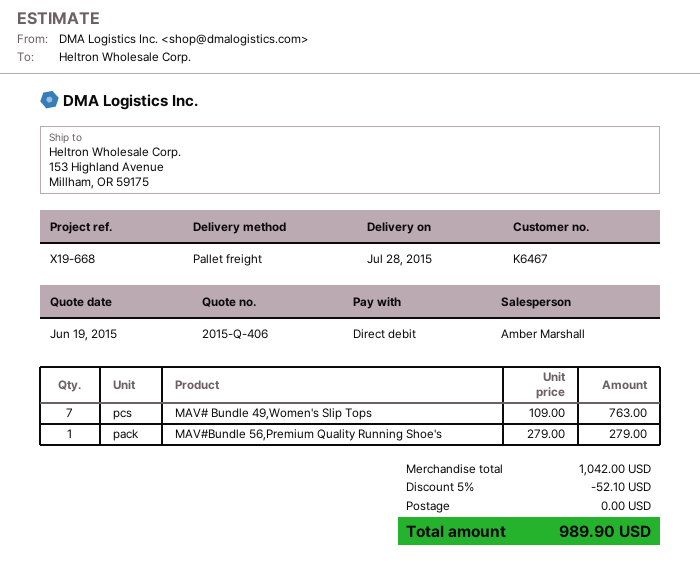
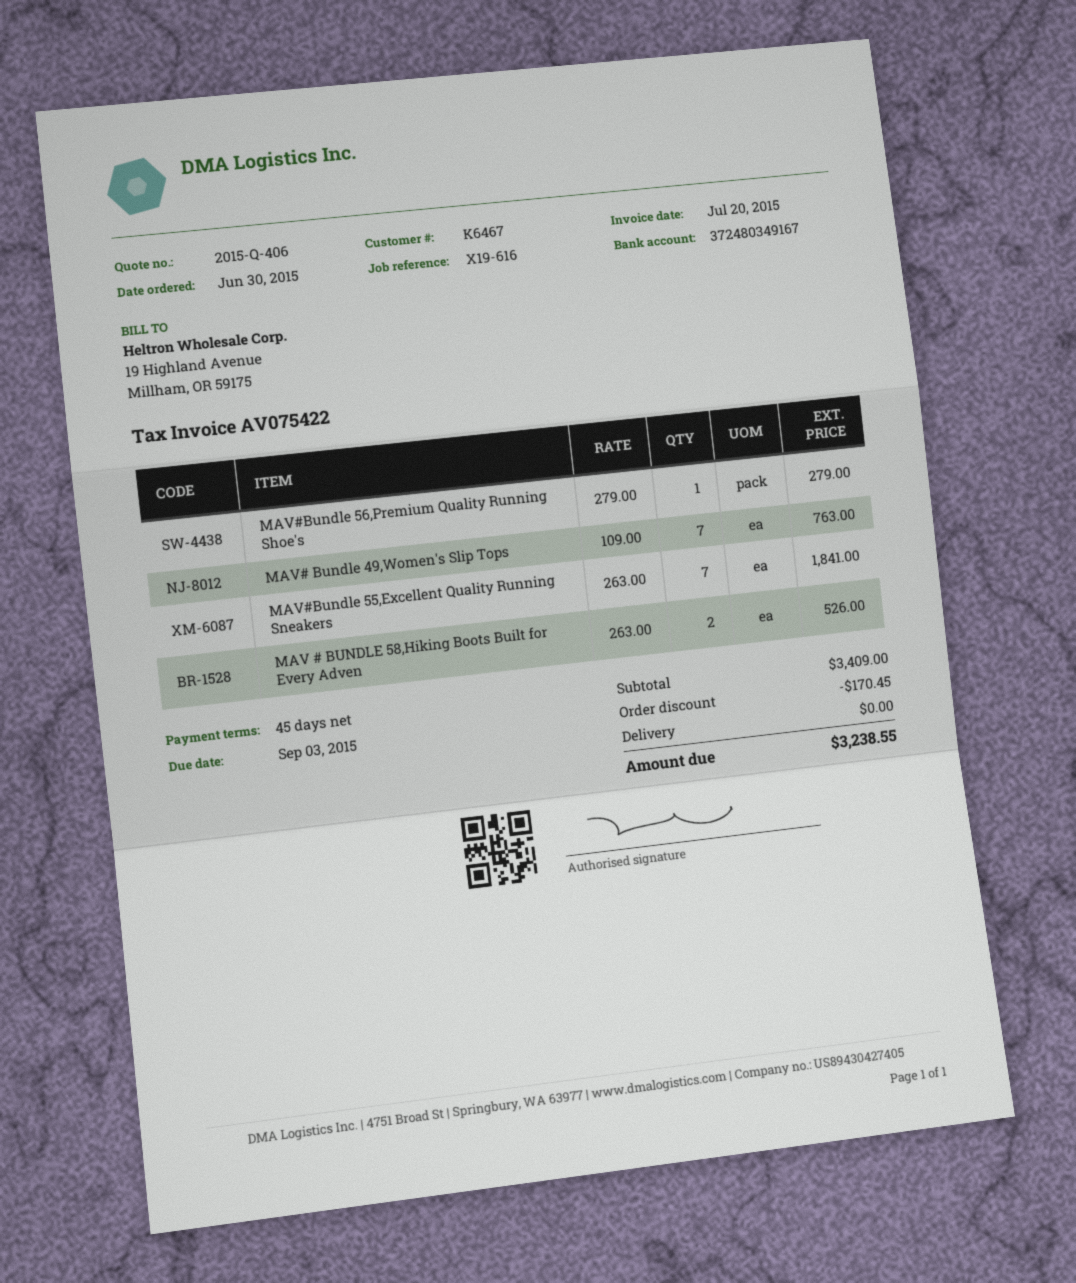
reference: X19-668 -> X19-616
MAV#Bundle 55,Excellent Quality Running Sneakers: none -> 7 x 263.00 = 1841.00
MAV # BUNDLE 58,Hiking Boots Built for Every Adven: none -> 2 x 263.00 = 526.00
subtotal: 1042.00 -> 3409.00
discount: 52.10 -> 170.45
total: 989.90 -> 3238.55

